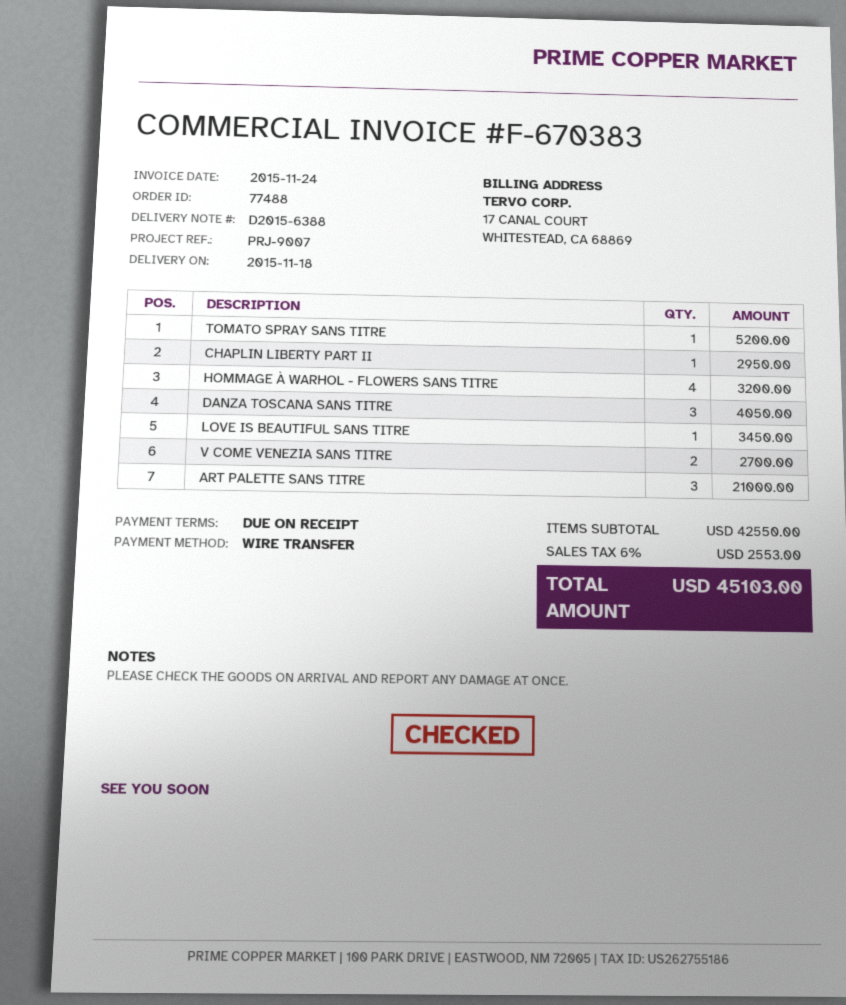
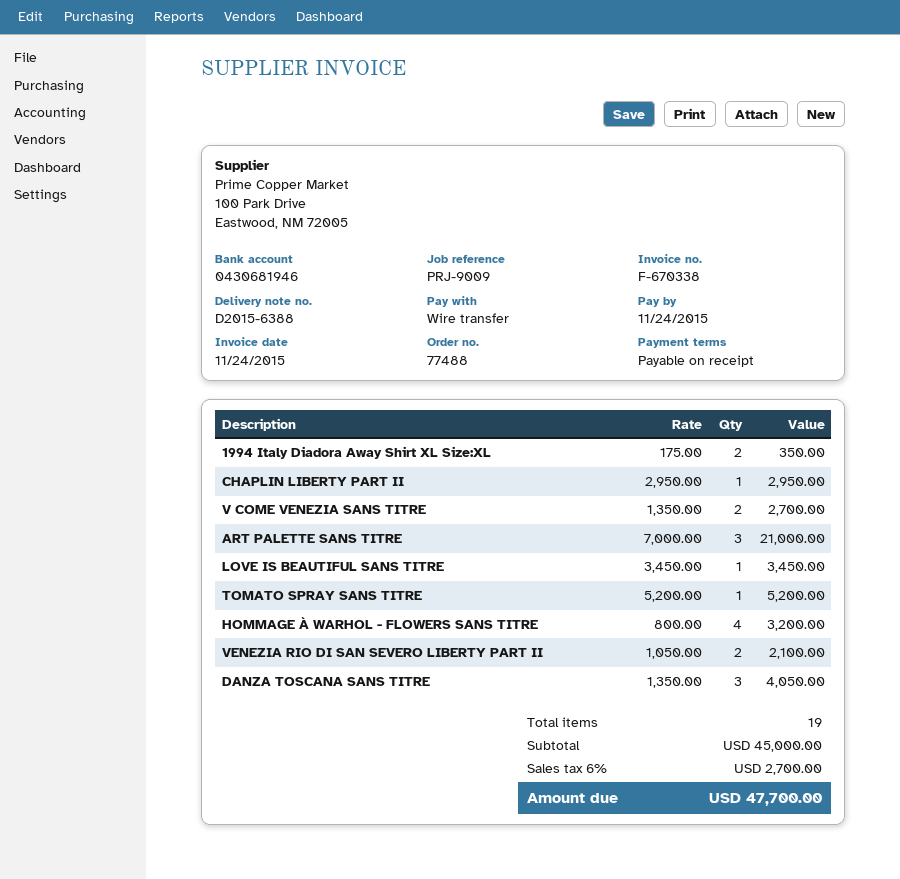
invoice number: F-670383 -> F-670338
reference: PRJ-9007 -> PRJ-9009
1994 Italy Diadora Away Shirt XL Size:XL: none -> 2 for 350.00
VENEZIA RIO DI SAN SEVERO LIBERTY PART II: none -> 2 for 2100.00
subtotal: 42550.00 -> 45000.00
tax: 6% = 2553.00 -> 6% = 2700.00
total: 45103.00 -> 47700.00

